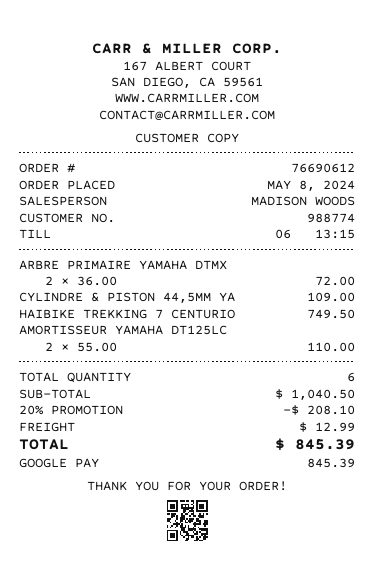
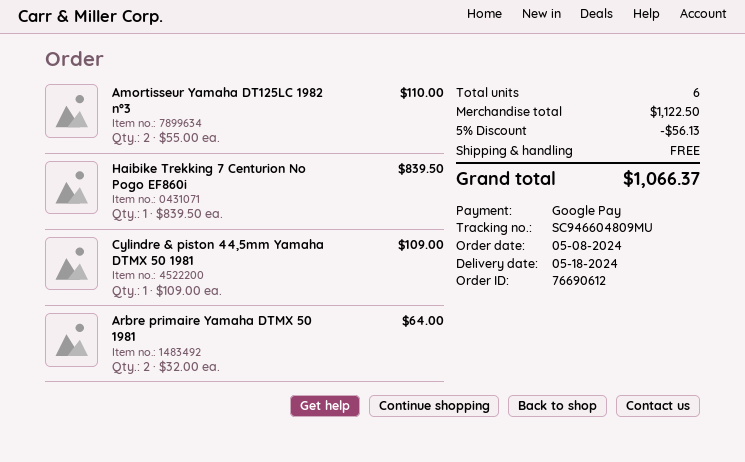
ARBRE PRIMAIRE YAMAHA DTMX: 2 x 36.00 = 72.00 -> 2 x 32.00 = 64.00
HAIBIKE TREKKING 7 CENTURIO: 1 x 749.50 = 749.50 -> 1 x 839.50 = 839.50
subtotal: 1040.50 -> 1122.50
discount: 20% = 208.10 -> 5% = 56.13
shipping: 12.99 -> 0.00
total: 845.39 -> 1066.37

